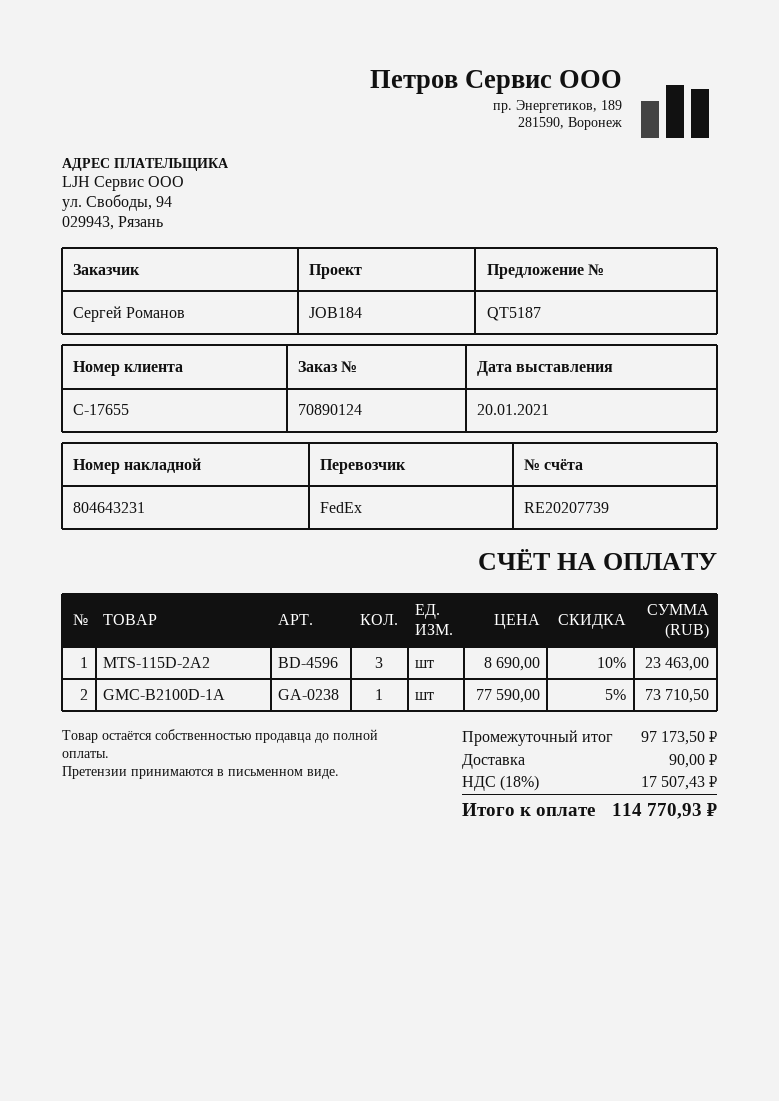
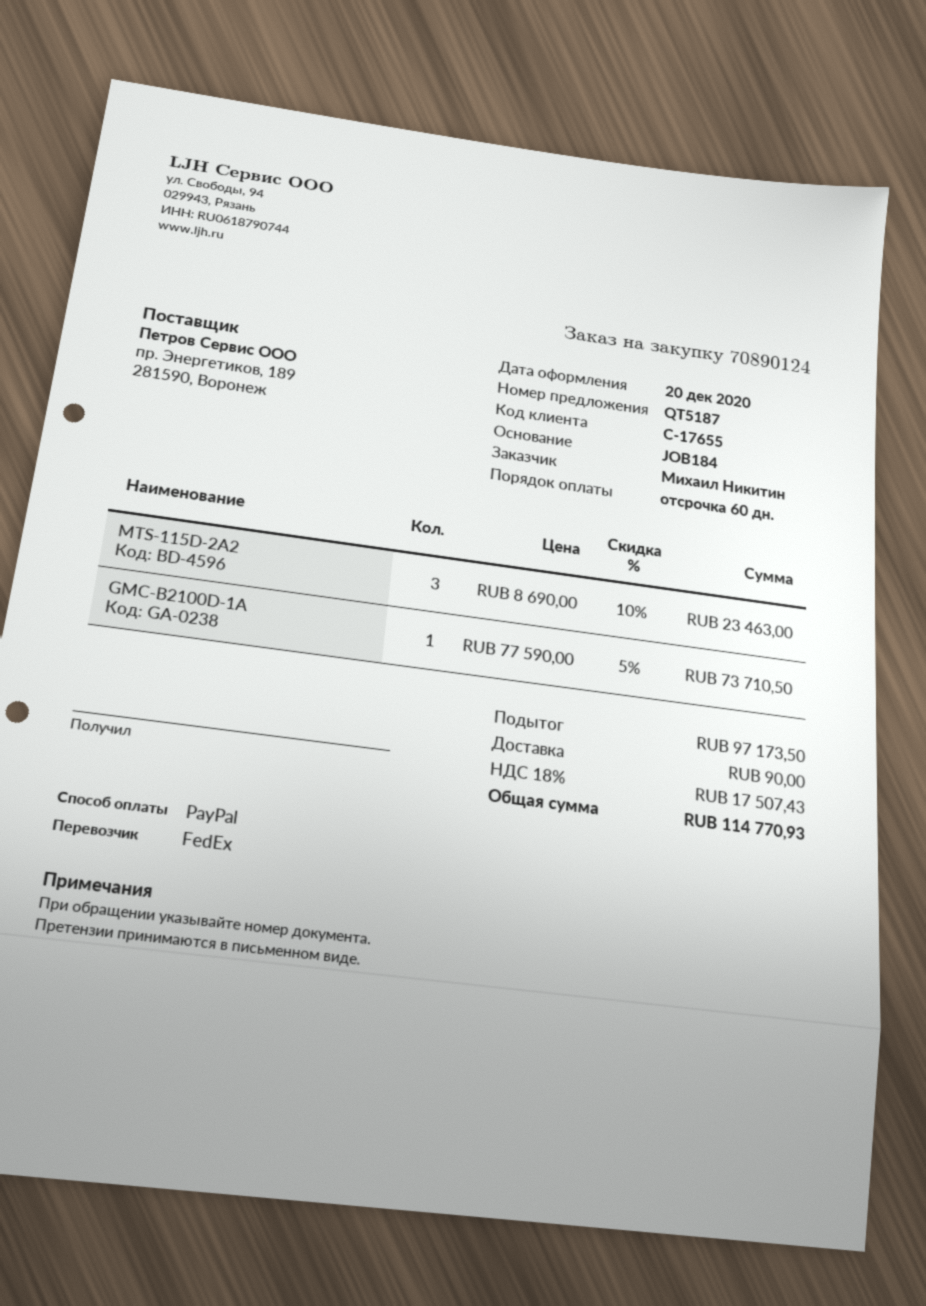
ordered by: Сергей Романов -> Михаил Никитин

